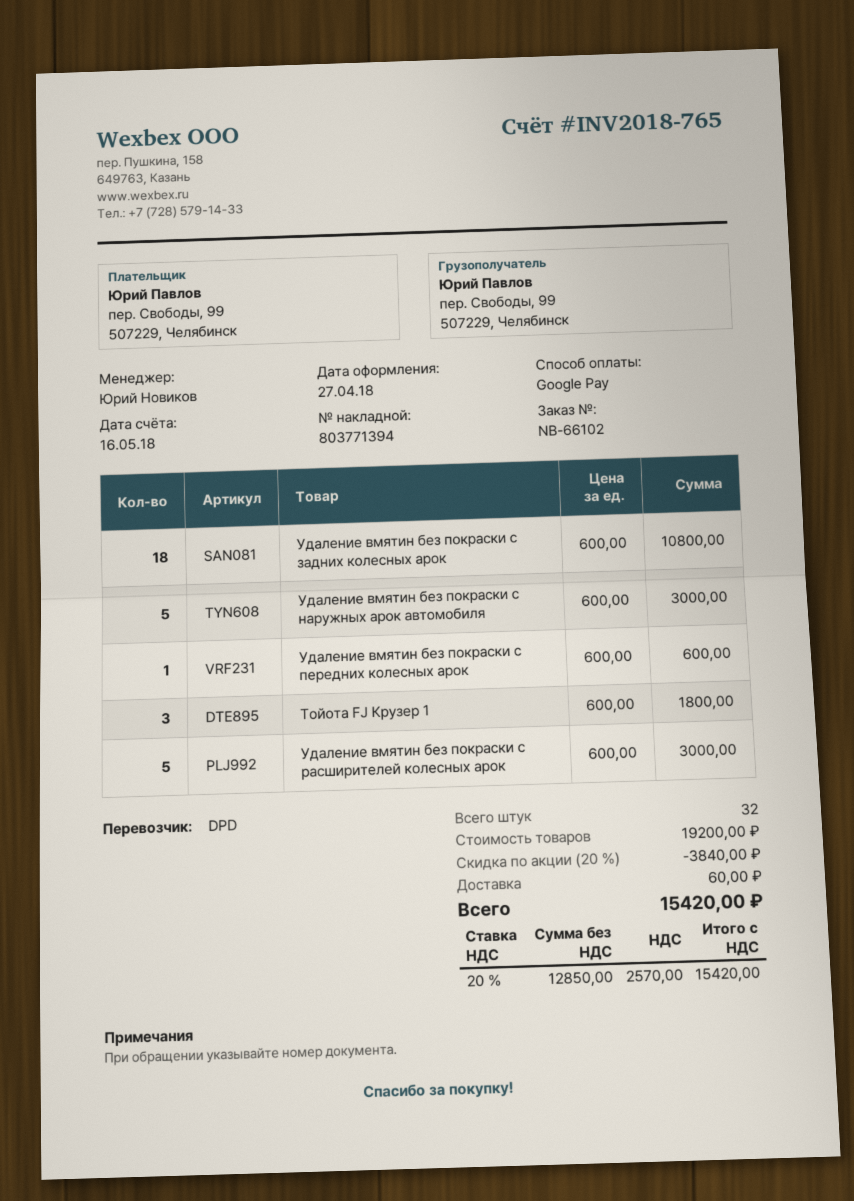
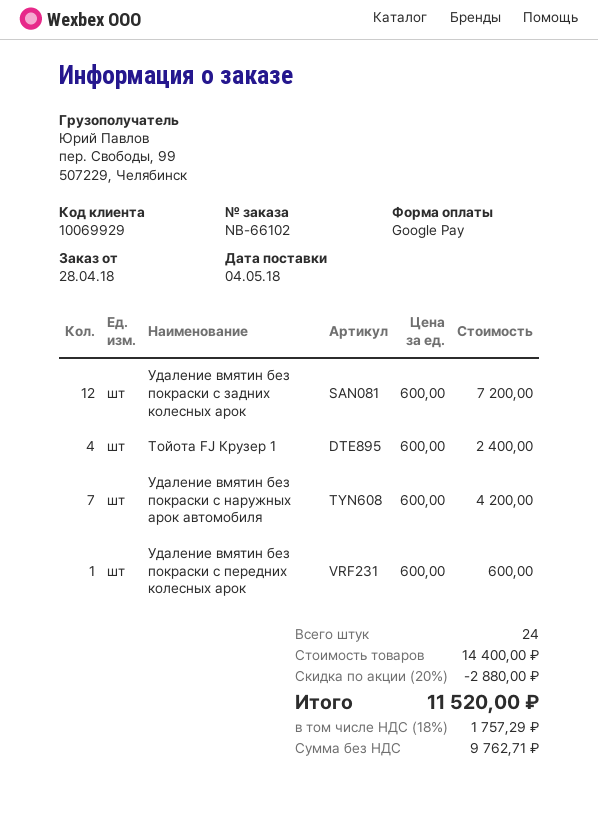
order date: 2018-04-27 -> 2018-04-28
Удаление вмятин без покраски с задних колесных арок: 18 x 600.00 = 10800.00 -> 12 x 600.00 = 7200.00
Удаление вмятин без покраски с наружных арок автомобиля: 5 x 600.00 = 3000.00 -> 7 x 600.00 = 4200.00
Тойота FJ Крузер 1: 3 x 600.00 = 1800.00 -> 4 x 600.00 = 2400.00
Удаление вмятин без покраски с расширителей колесных арок: 5 x 600.00 = 3000.00 -> none
total quantity: 32 -> 24
subtotal: 19200.00 -> 14400.00
discount: 20% = 3840.00 -> 20% = 2880.00
shipping: 60.00 -> none
net: 12850.00 -> 9762.71
tax: 20% = 2570.00 -> 18% = 1757.29
total: 15420.00 -> 11520.00

